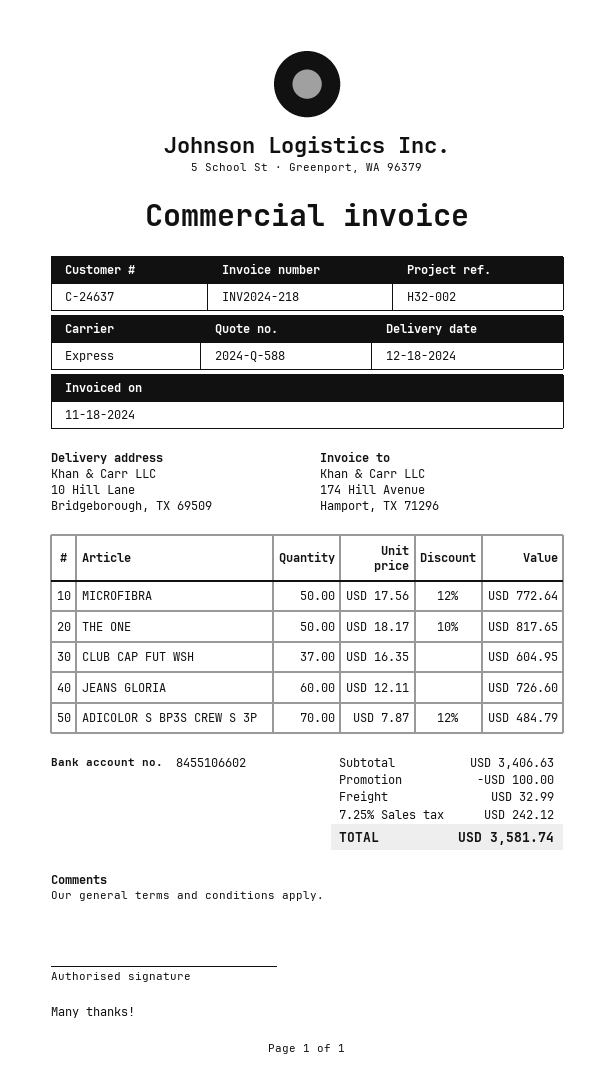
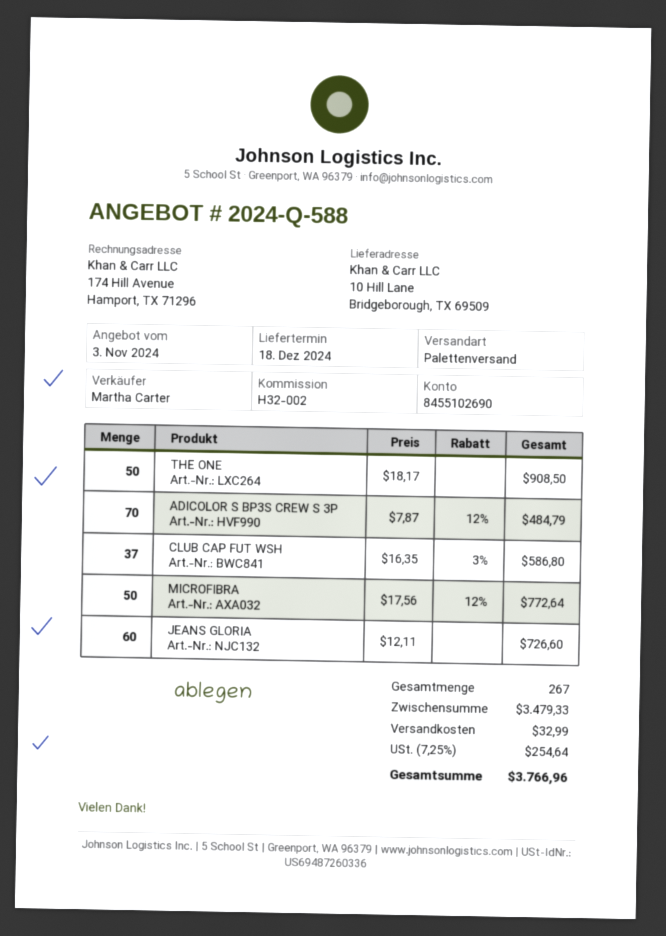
bank account: 8455106602 -> 8455102690
shipping method: express -> pallet freight
THE ONE: 50 x 18.17 - 10% = 817.65 -> 50 x 18.17 = 908.50
CLUB CAP FUT WSH: 37 x 16.35 = 604.95 -> 37 x 16.35 - 3% = 586.80
subtotal: 3406.63 -> 3479.33
discount: 100.00 -> none
tax: 7.25% = 242.12 -> 7.25% = 254.64
total: 3581.74 -> 3766.96

